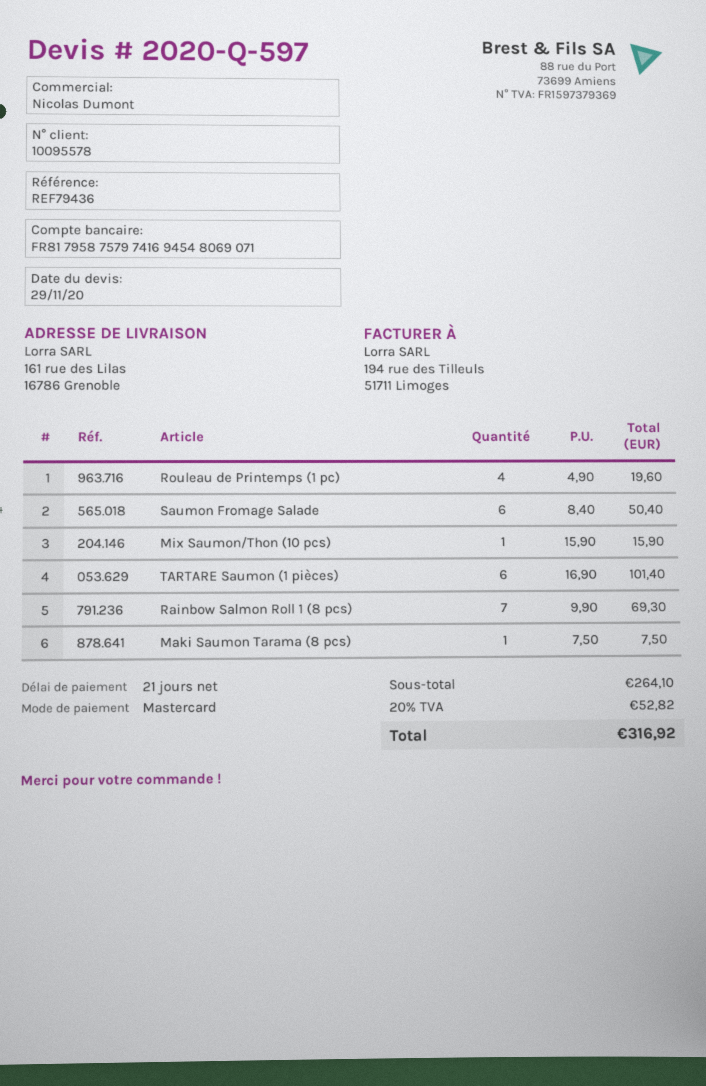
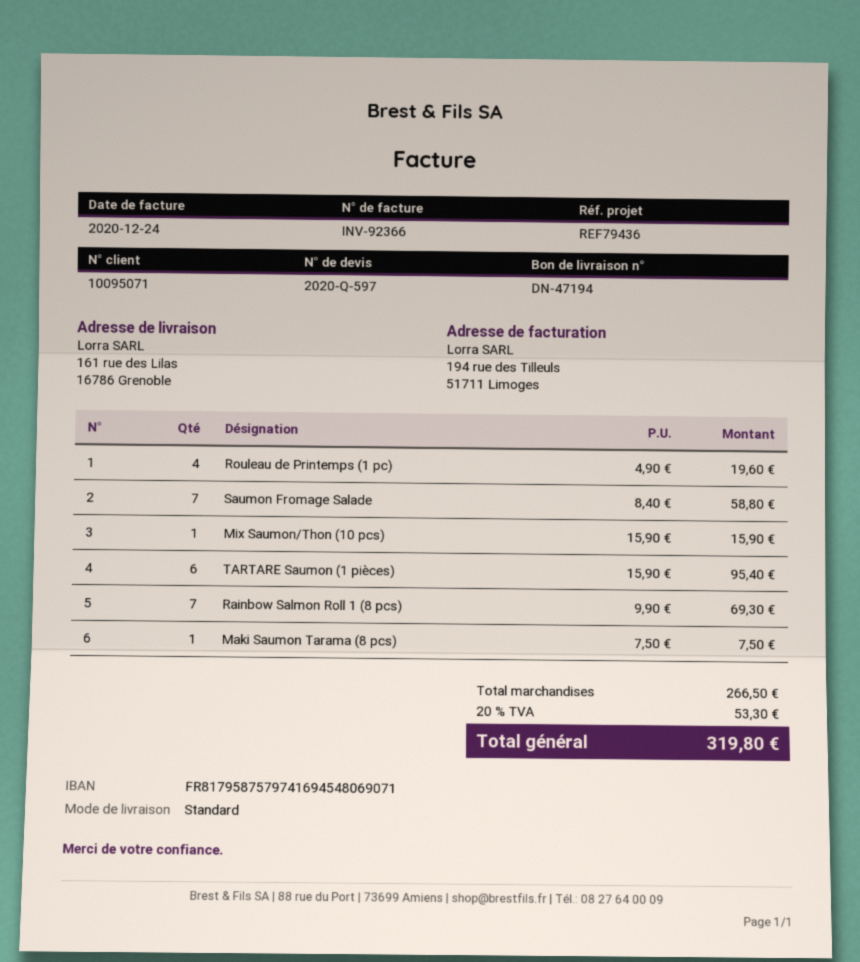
customer number: 10095578 -> 10095071
Saumon Fromage Salade: 6 x 8.40 = 50.40 -> 7 x 8.40 = 58.80
TARTARE Saumon (1 pièces): 6 x 16.90 = 101.40 -> 6 x 15.90 = 95.40
subtotal: 264.10 -> 266.50
tax: 20% = 52.82 -> 20% = 53.30
total: 316.92 -> 319.80

